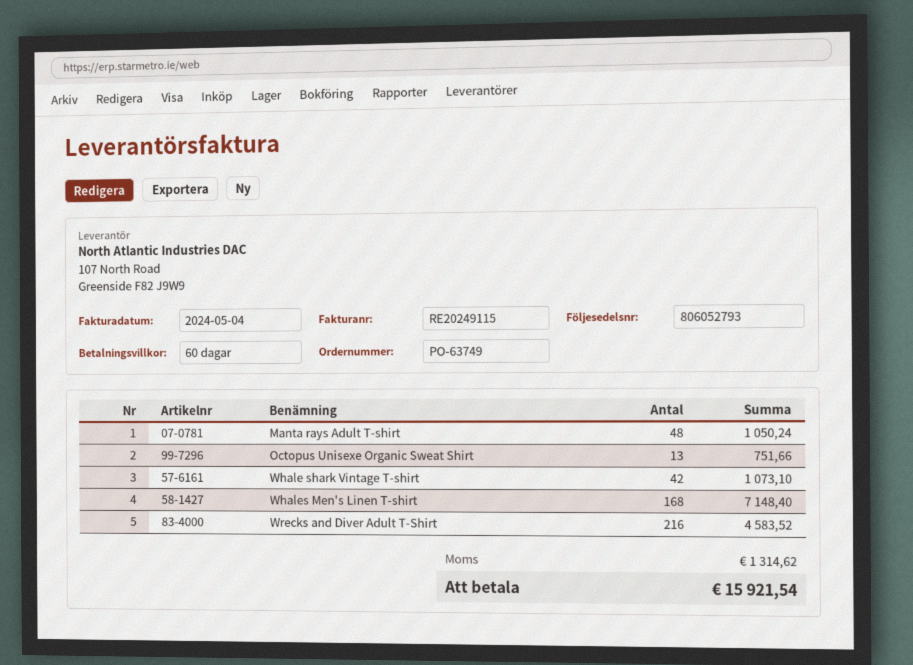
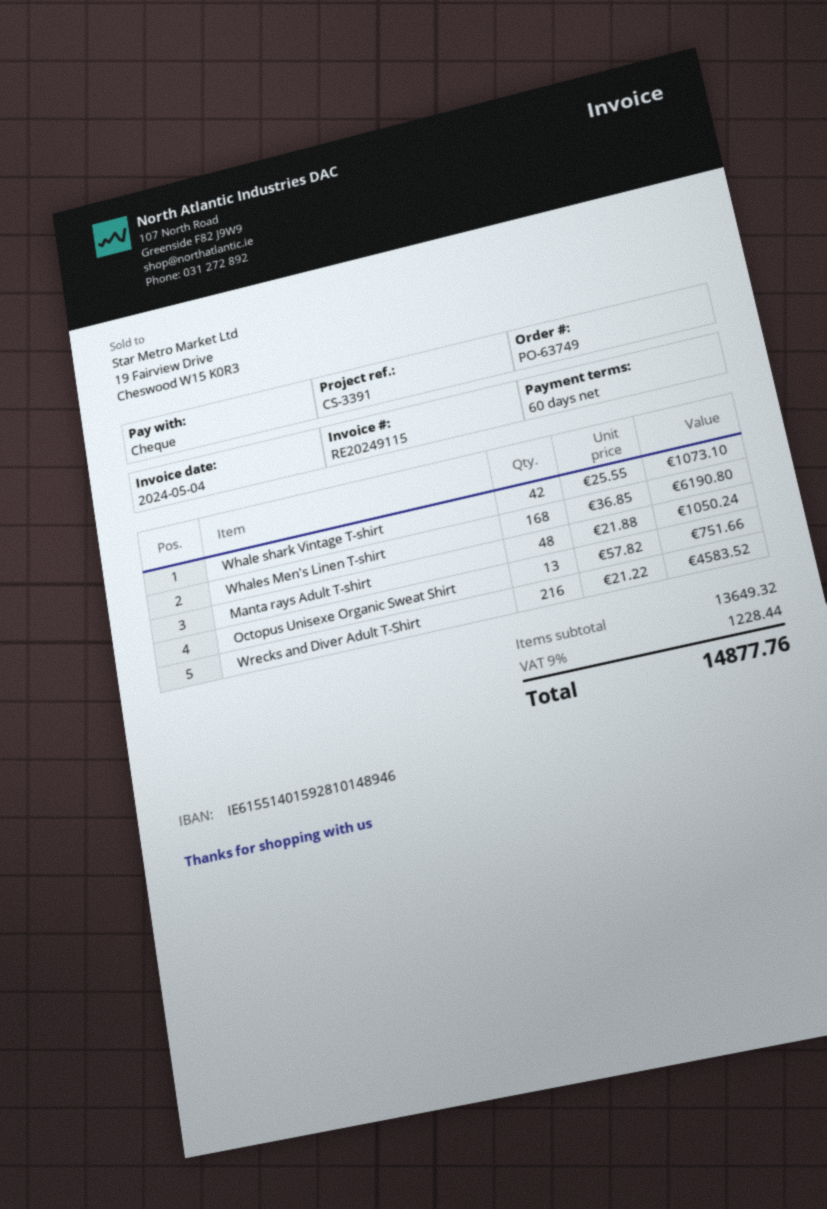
Whales Men's Linen T-shirt: 168 for 7148.40 -> 168 for 6190.80
tax: 1314.62 -> 1228.44
total: 15921.54 -> 14877.76

